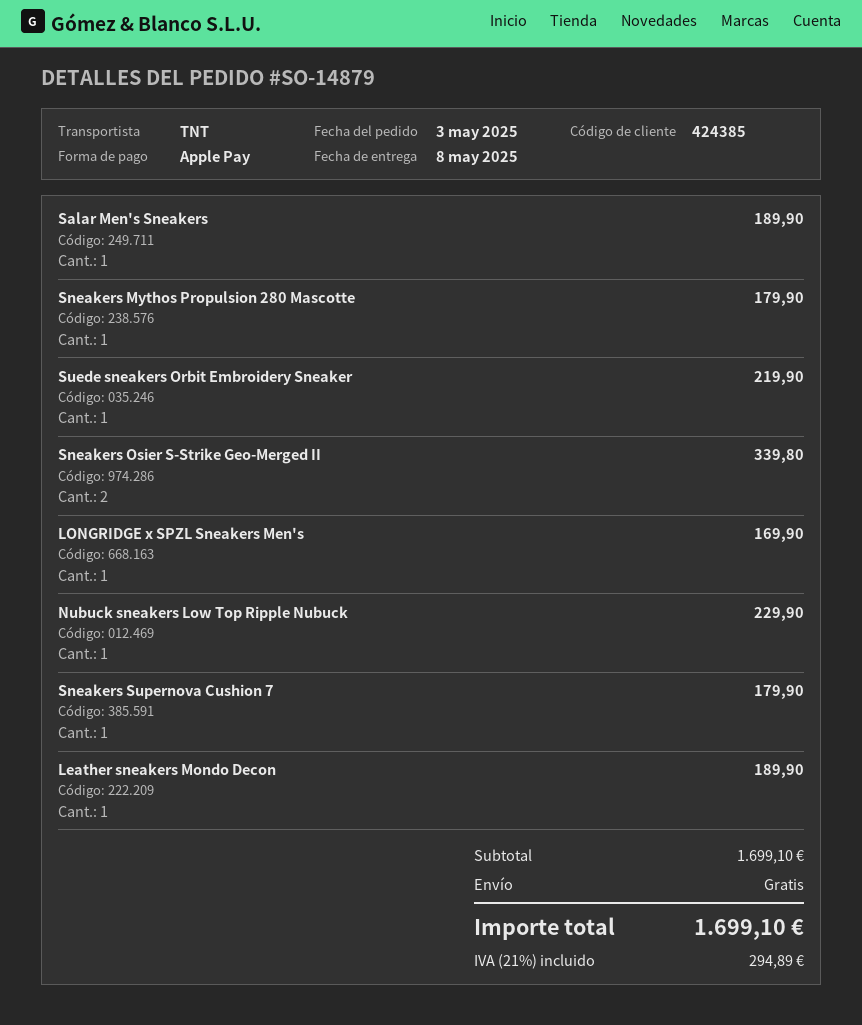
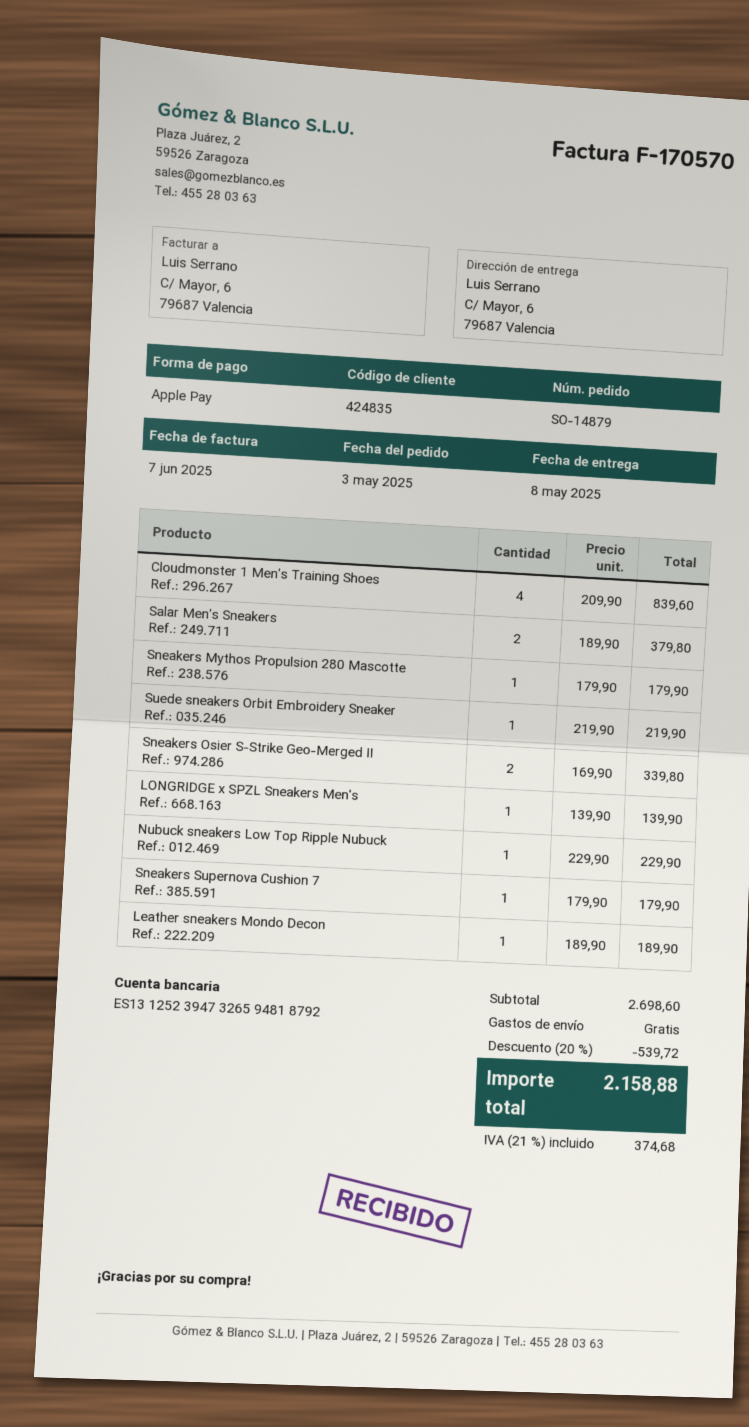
customer number: 424385 -> 424835
Salar Men's Sneakers: 1 for 189.90 -> 2 for 379.80
LONGRIDGE x SPZL Sneakers Men's: 1 for 169.90 -> 1 for 139.90
Cloudmonster 1 Men's Training Shoes: none -> 4 for 839.60
subtotal: 1699.10 -> 2698.60
discount: none -> 20% = 539.72
tax: 21% = 294.89 -> 21% = 374.68
total: 1699.10 -> 2158.88

